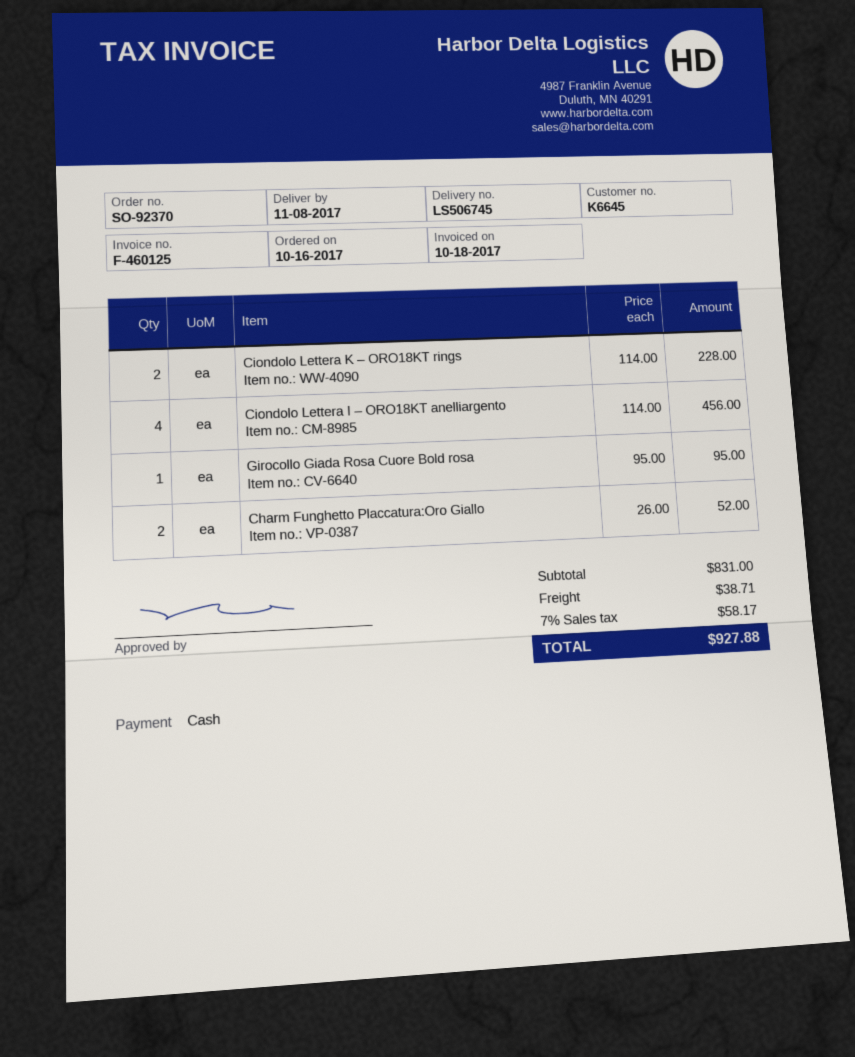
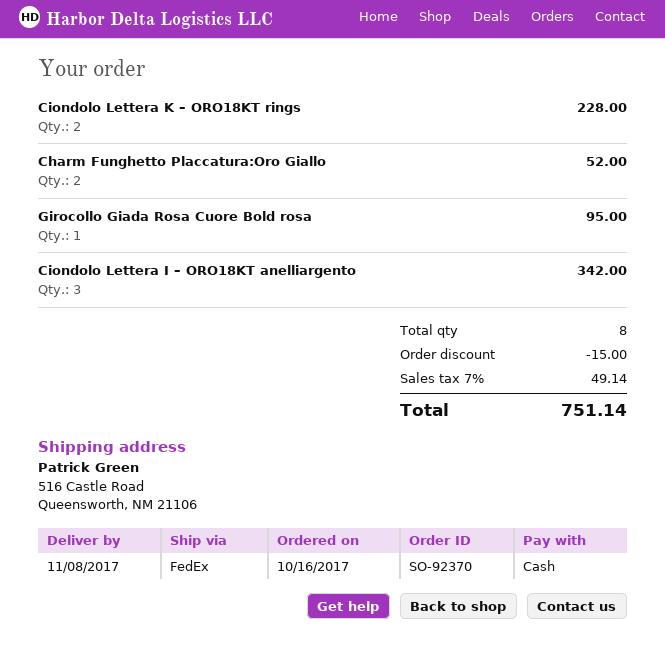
Ciondolo Lettera I – ORO18KT anelliargento: 4 for 456.00 -> 3 for 342.00
discount: none -> 15.00
shipping: 38.71 -> none
tax: 7% = 58.17 -> 7% = 49.14
total: 927.88 -> 751.14

